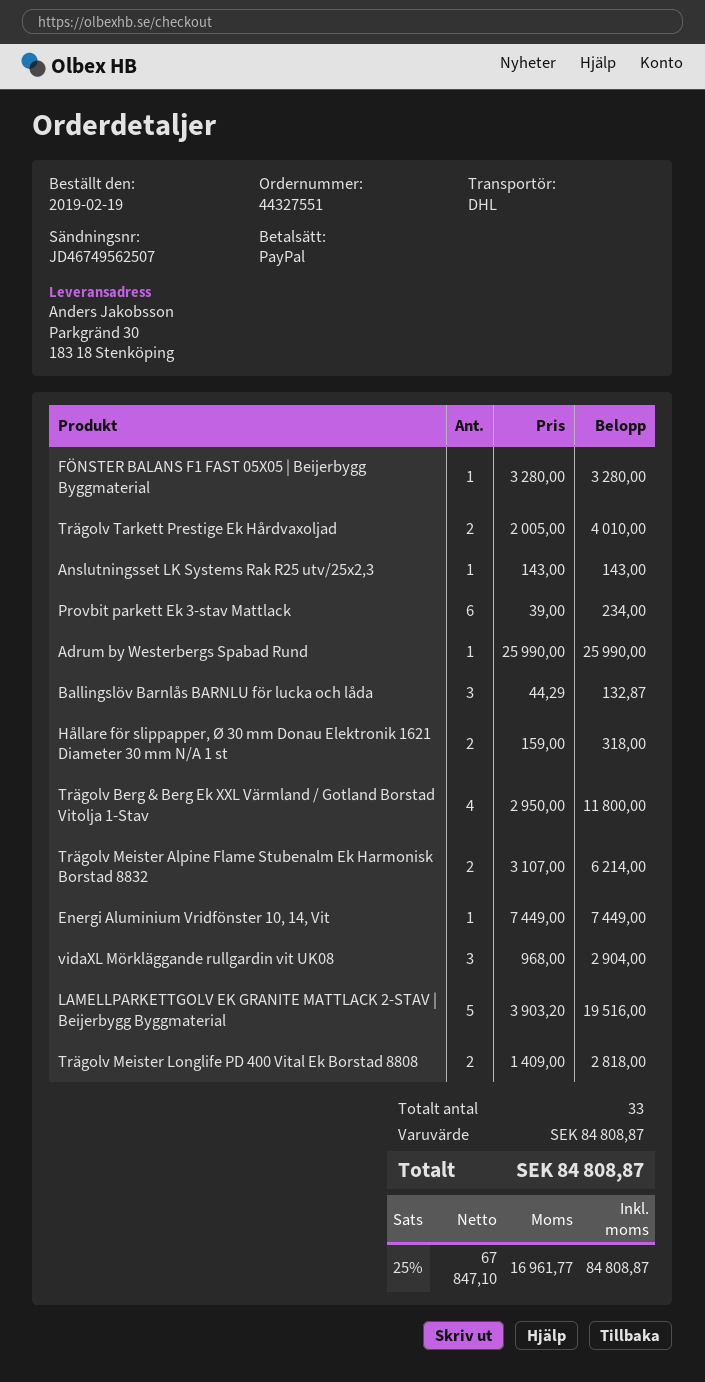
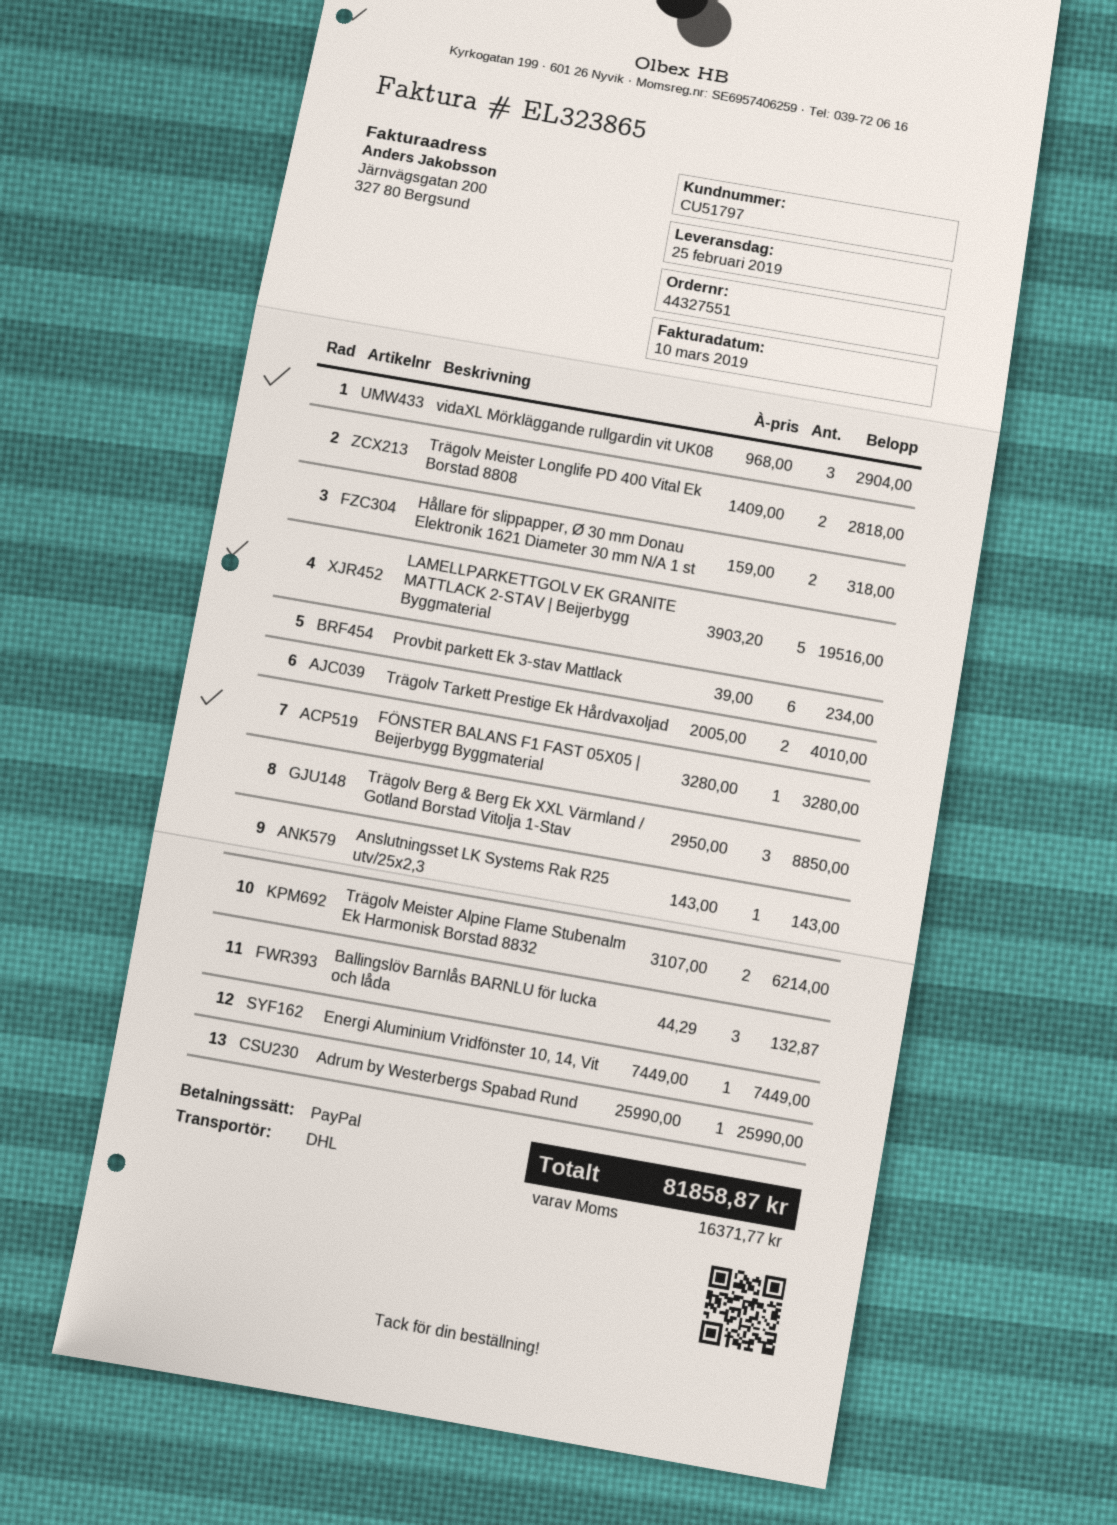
Trägolv Berg & Berg Ek XXL Värmland / Gotland Borstad Vitolja 1-Stav: 4 x 2950.00 = 11800.00 -> 3 x 2950.00 = 8850.00
tax: 16961.77 -> 16371.77
total: 84808.87 -> 81858.87

